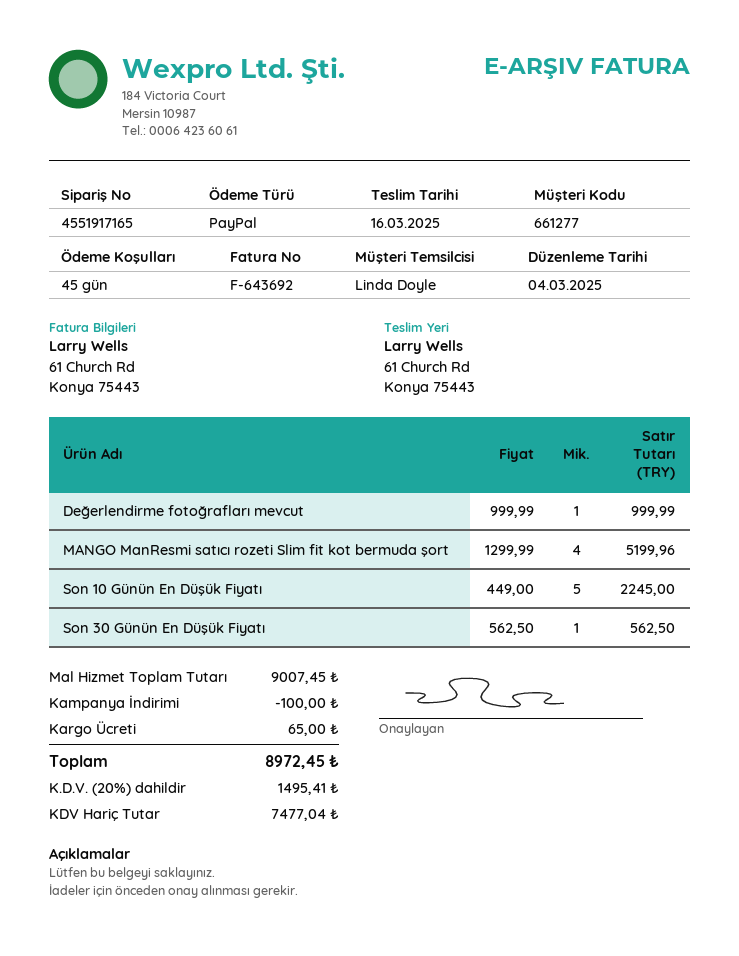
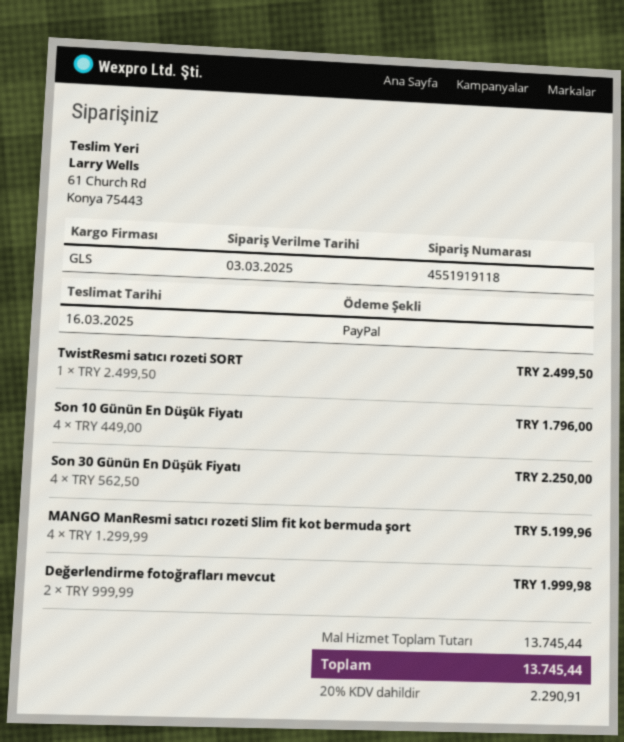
order number: 4551917165 -> 4551919118
Değerlendirme fotoğrafları mevcut: 1 x 999.99 = 999.99 -> 2 x 999.99 = 1999.98
Son 10 Günün En Düşük Fiyatı: 5 x 449.00 = 2245.00 -> 4 x 449.00 = 1796.00
Son 30 Günün En Düşük Fiyatı: 1 x 562.50 = 562.50 -> 4 x 562.50 = 2250.00
TwistResmi satıcı rozeti SORT: none -> 1 x 2499.50 = 2499.50
subtotal: 9007.45 -> 13745.44
discount: 100.00 -> none
shipping: 65.00 -> none
tax: 20% = 1495.41 -> 20% = 2290.91
total: 8972.45 -> 13745.44

